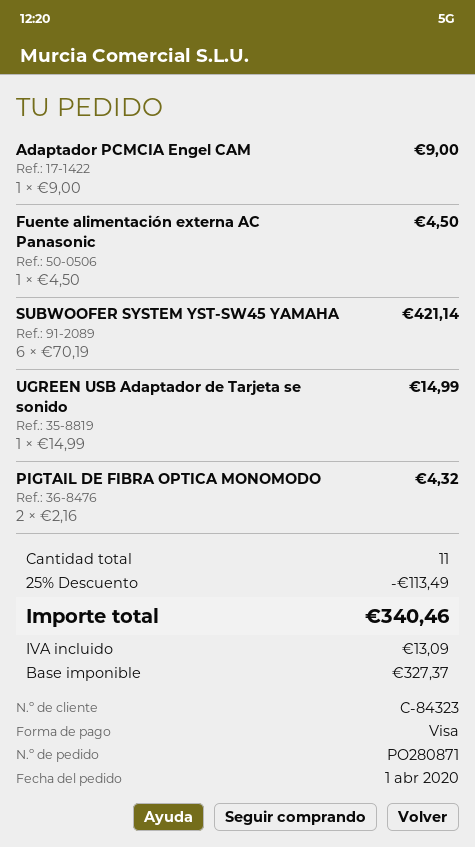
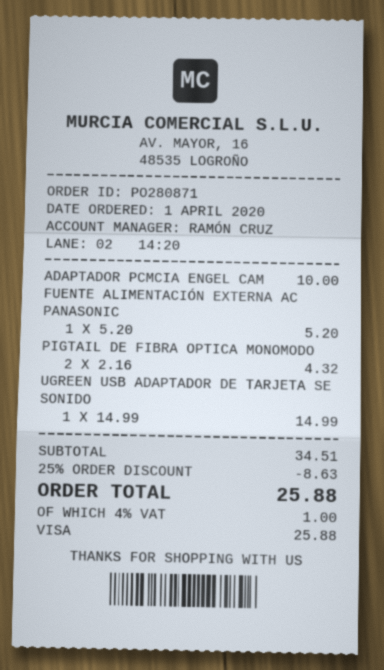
Adaptador PCMCIA Engel CAM: 1 x 9.00 = 9.00 -> 1 x 10.00 = 10.00
Fuente alimentación externa AC Panasonic: 1 x 4.50 = 4.50 -> 1 x 5.20 = 5.20
SUBWOOFER SYSTEM YST-SW45 YAMAHA: 6 x 70.19 = 421.14 -> none
discount: 25% = 113.49 -> 25% = 8.63
tax: 13.09 -> 1.00
total: 340.46 -> 25.88

